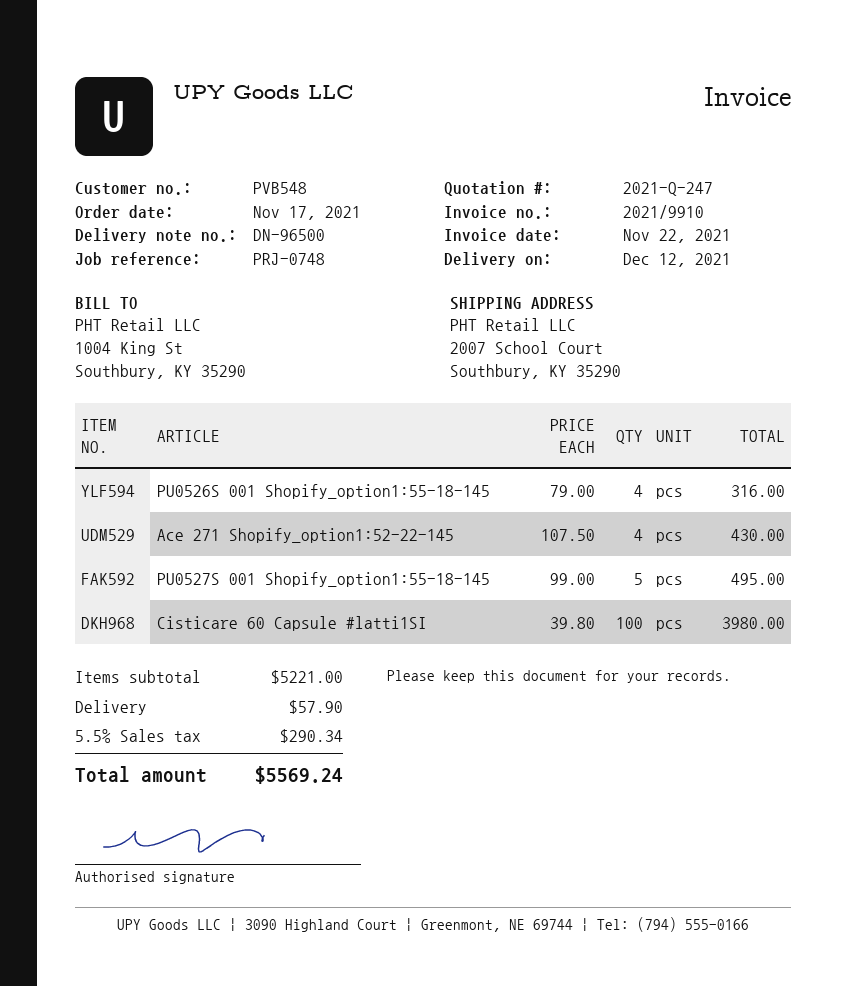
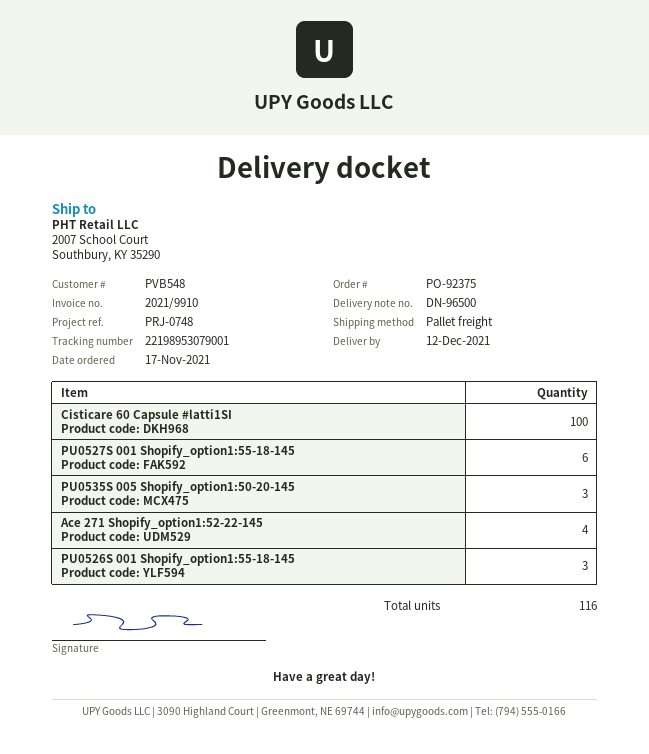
PU0526S 001 Shopify_option1:55-18-145: 4 -> 3
PU0527S 001 Shopify_option1:55-18-145: 5 -> 6
PU0535S 005 Shopify_option1:50-20-145: none -> 3

